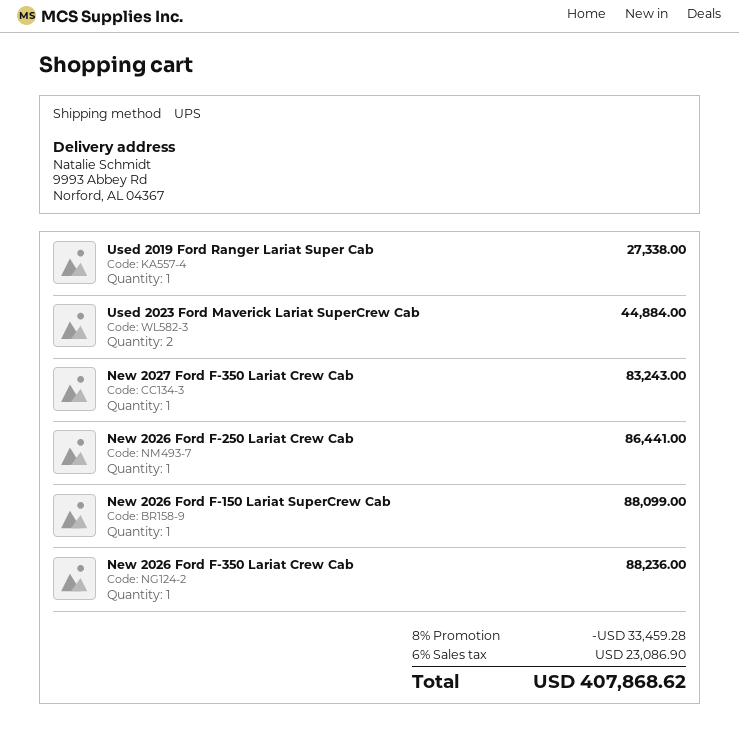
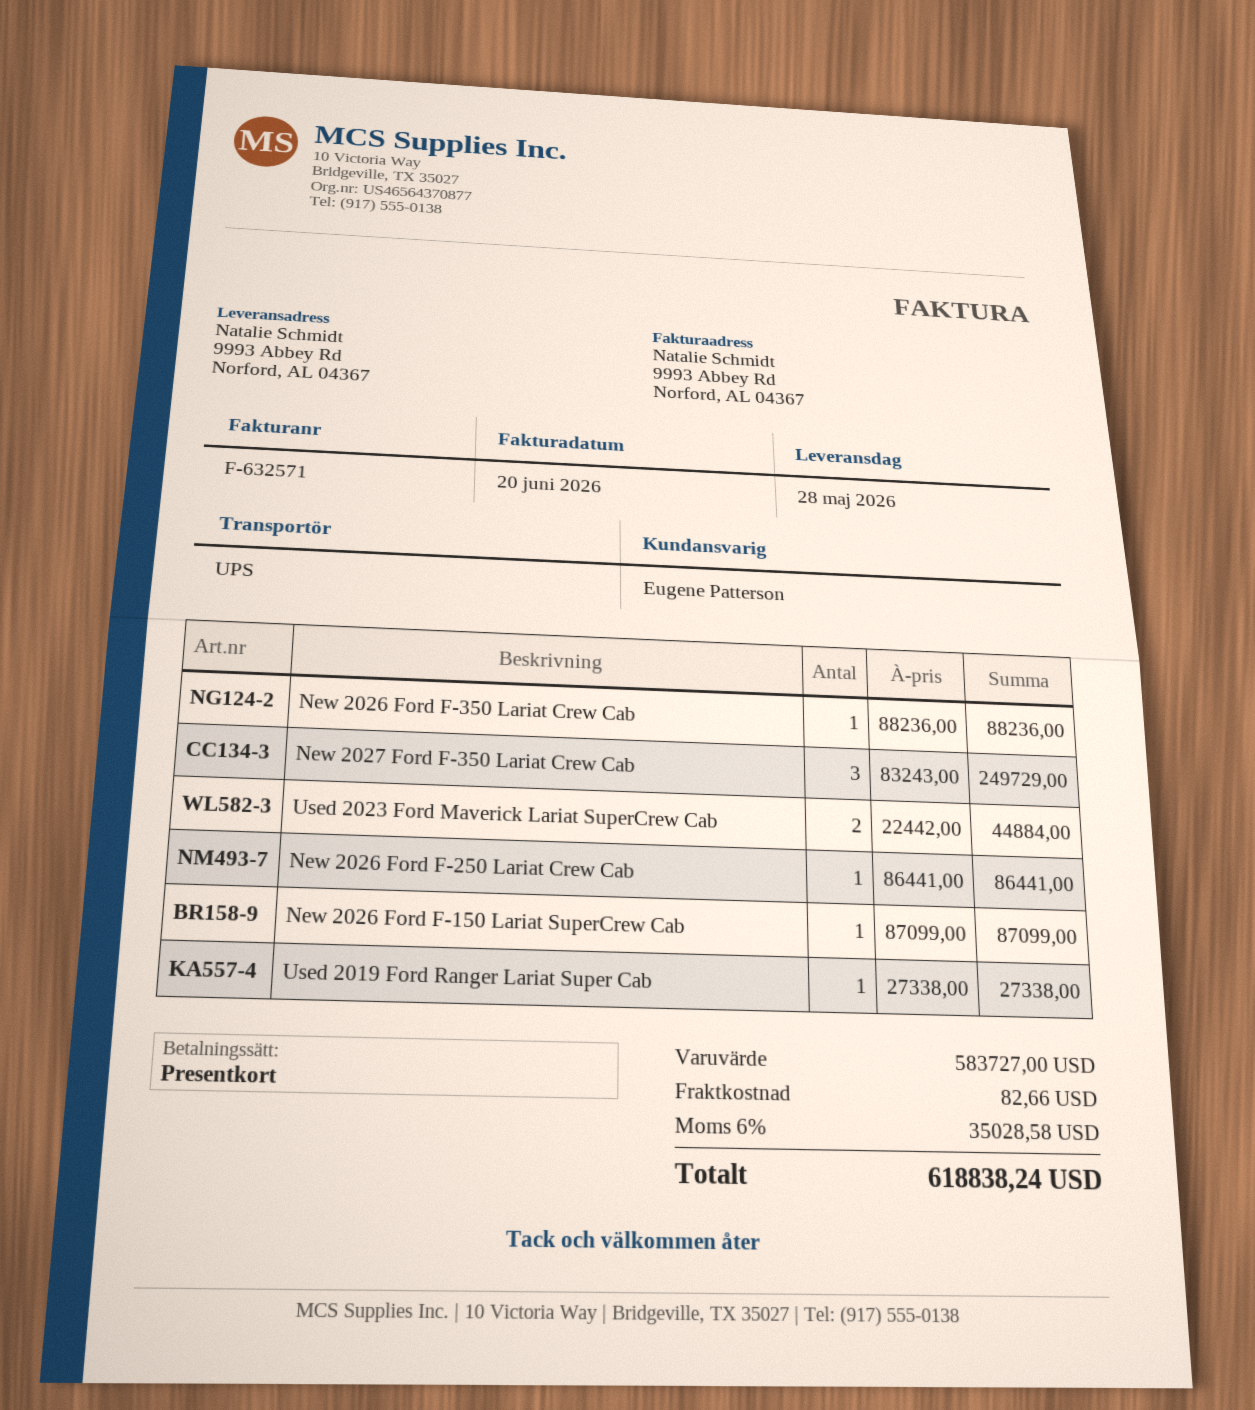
New 2027 Ford F-350 Lariat Crew Cab: 1 for 83243.00 -> 3 for 249729.00
New 2026 Ford F-150 Lariat SuperCrew Cab: 1 for 88099.00 -> 1 for 87099.00
discount: 8% = 33459.28 -> none
shipping: none -> 82.66
tax: 6% = 23086.90 -> 6% = 35028.58
total: 407868.62 -> 618838.24

